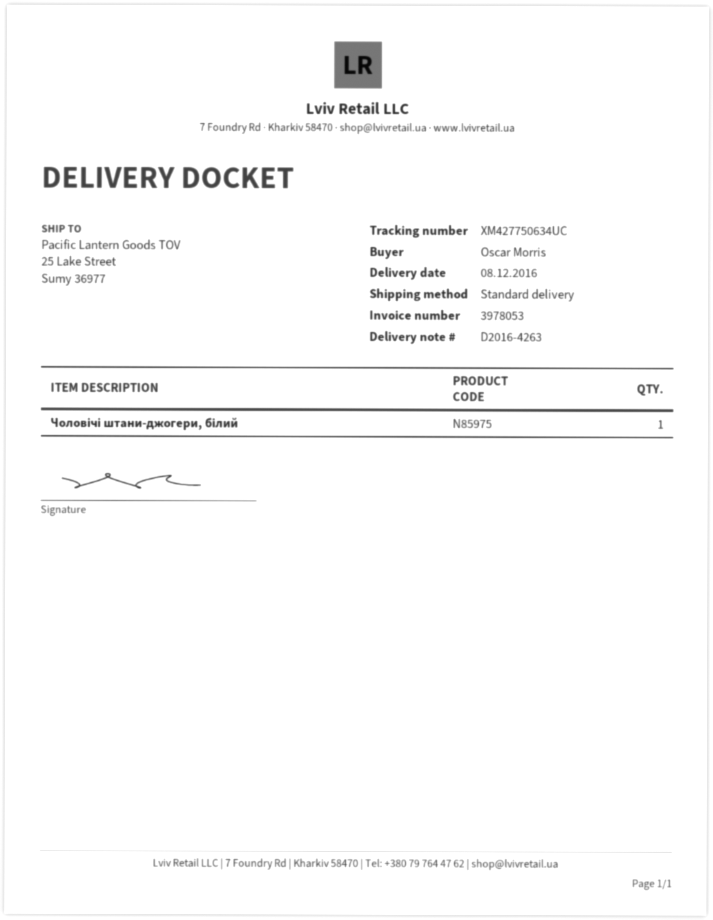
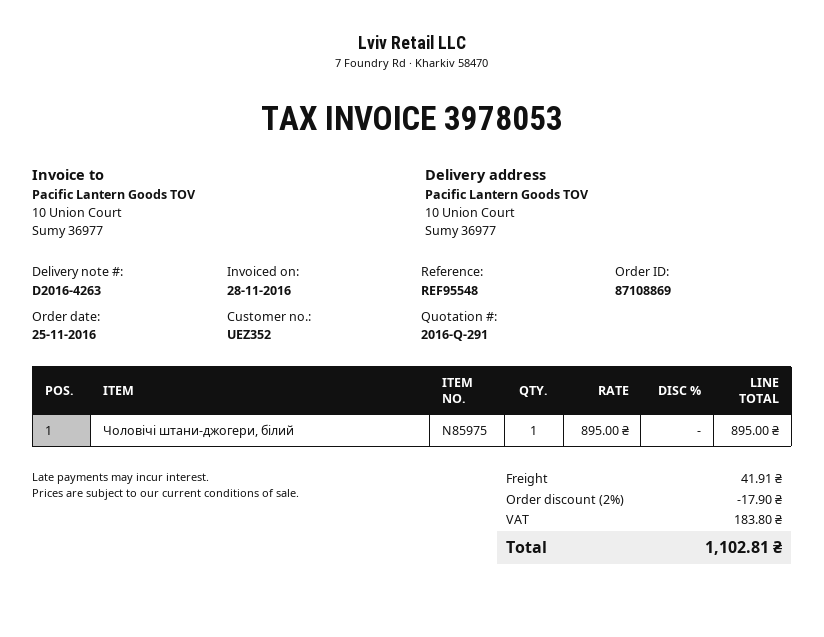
ship to: 25 Lake Street, Sumy 36977 -> 10 Union Court, Sumy 36977

